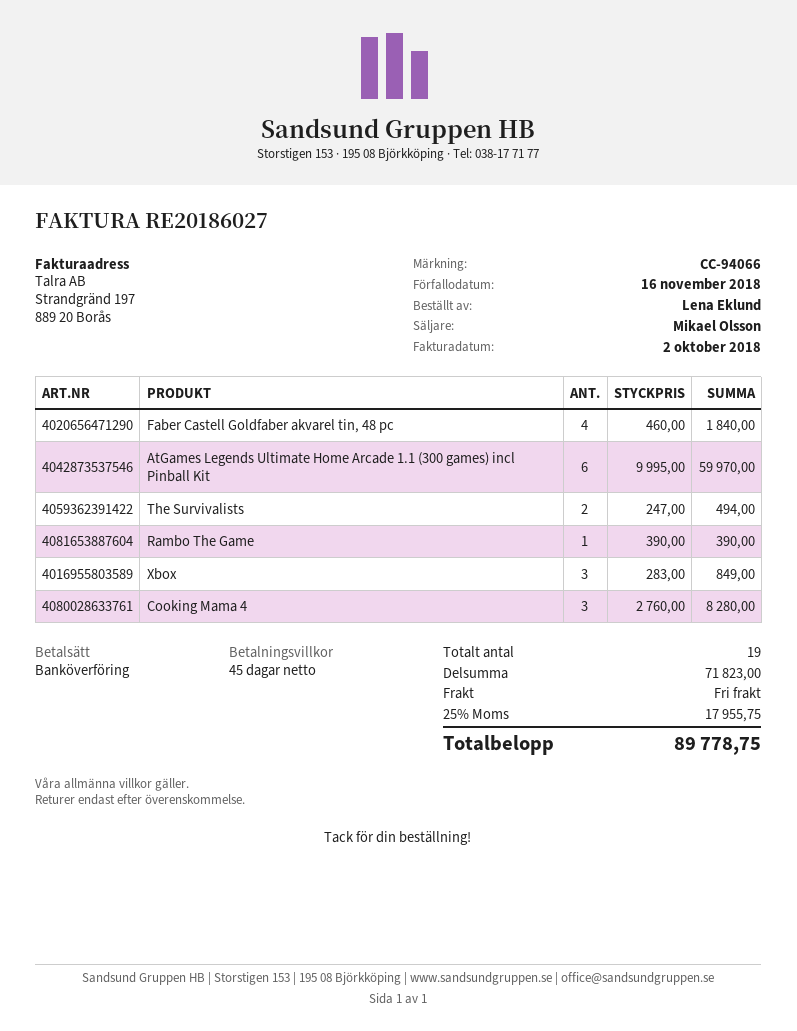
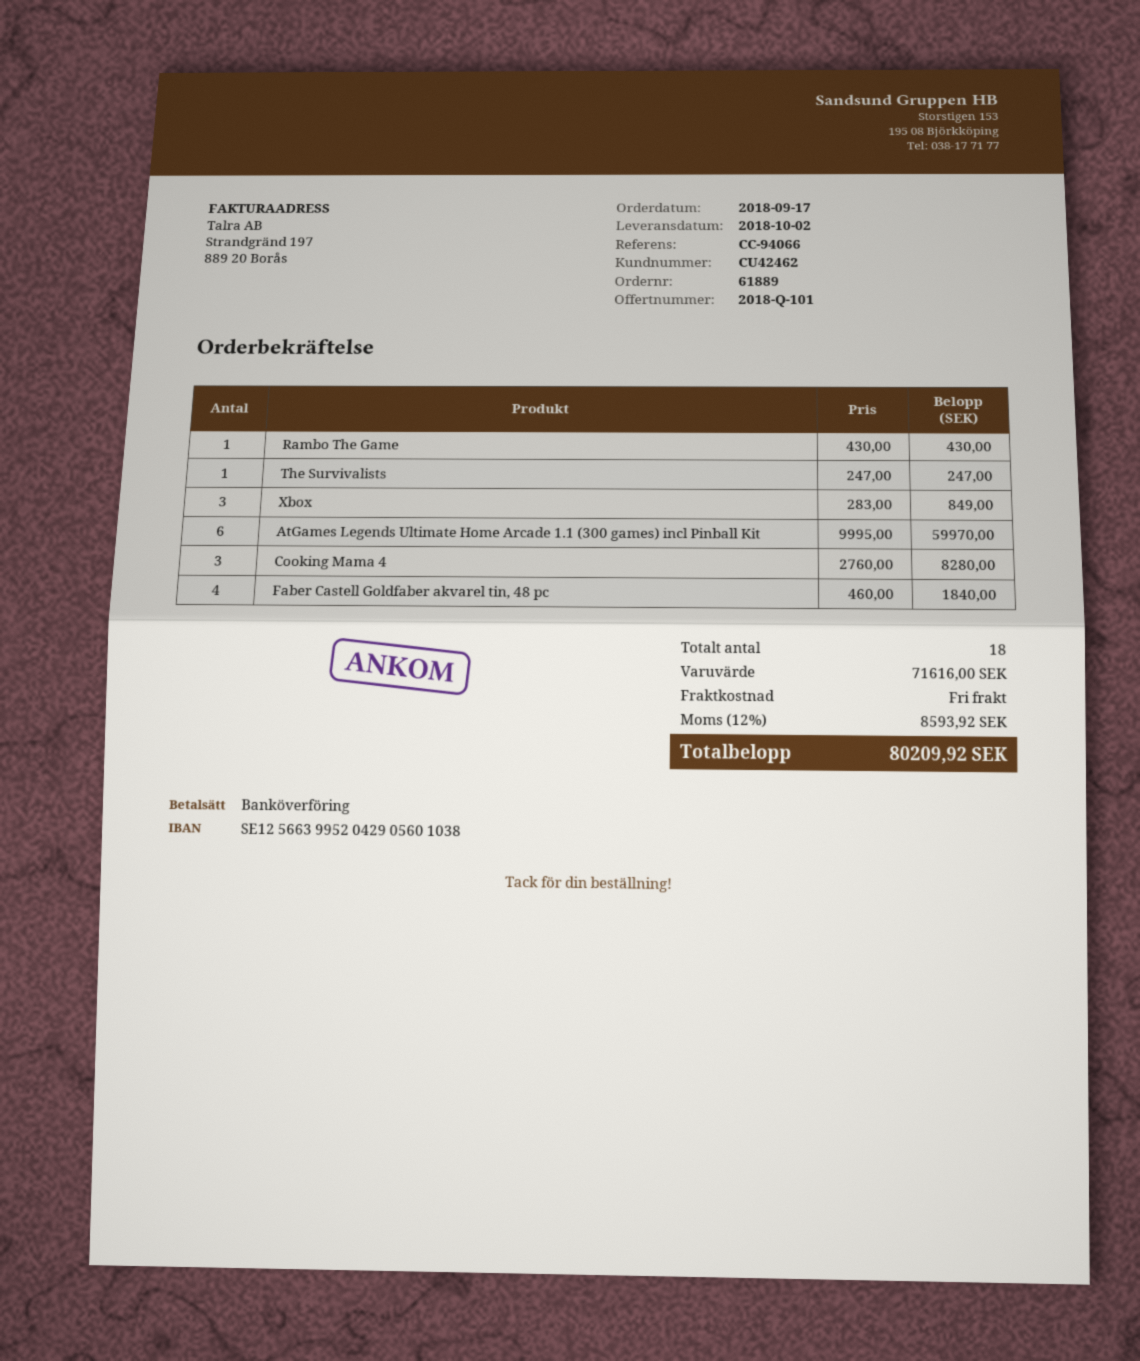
The Survivalists: 2 x 247.00 = 494.00 -> 1 x 247.00 = 247.00
Rambo The Game: 1 x 390.00 = 390.00 -> 1 x 430.00 = 430.00
total quantity: 19 -> 18
subtotal: 71823.00 -> 71616.00
tax: 25% = 17955.75 -> 12% = 8593.92
total: 89778.75 -> 80209.92

